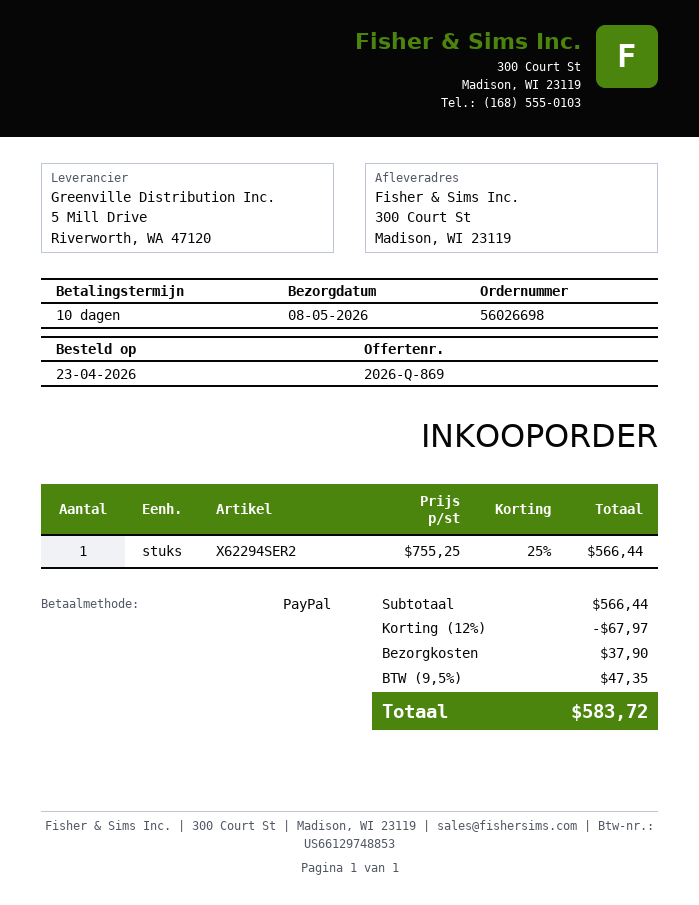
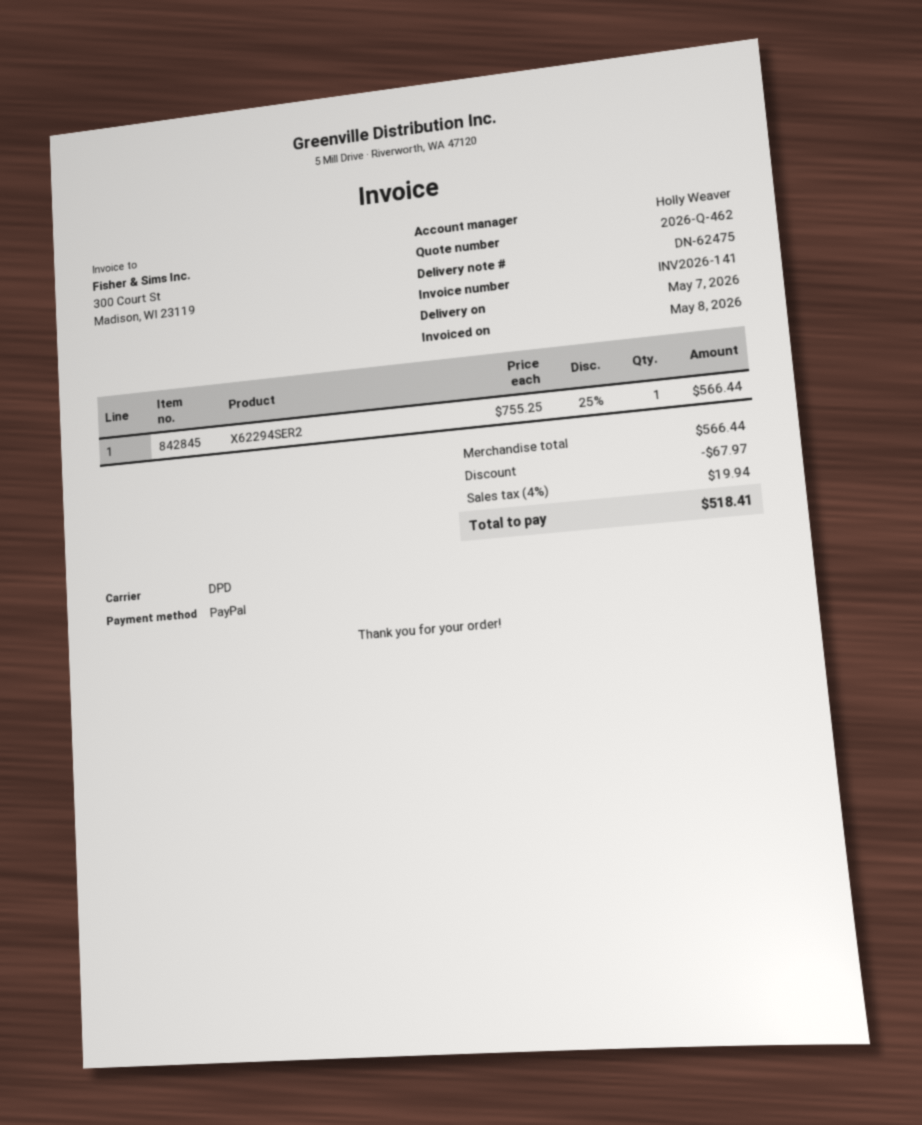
quote number: 2026-Q-869 -> 2026-Q-462
delivery date: 2026-05-08 -> 2026-05-07
shipping: 37.90 -> none
tax: 9.5% = 47.35 -> 4% = 19.94
total: 583.72 -> 518.41

